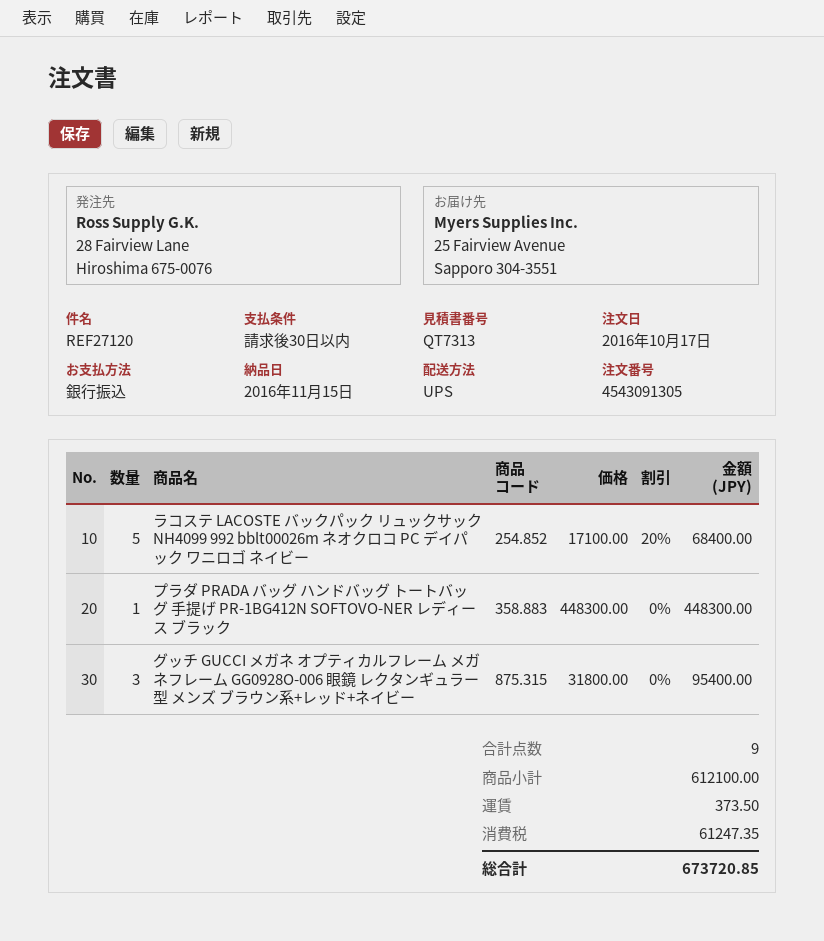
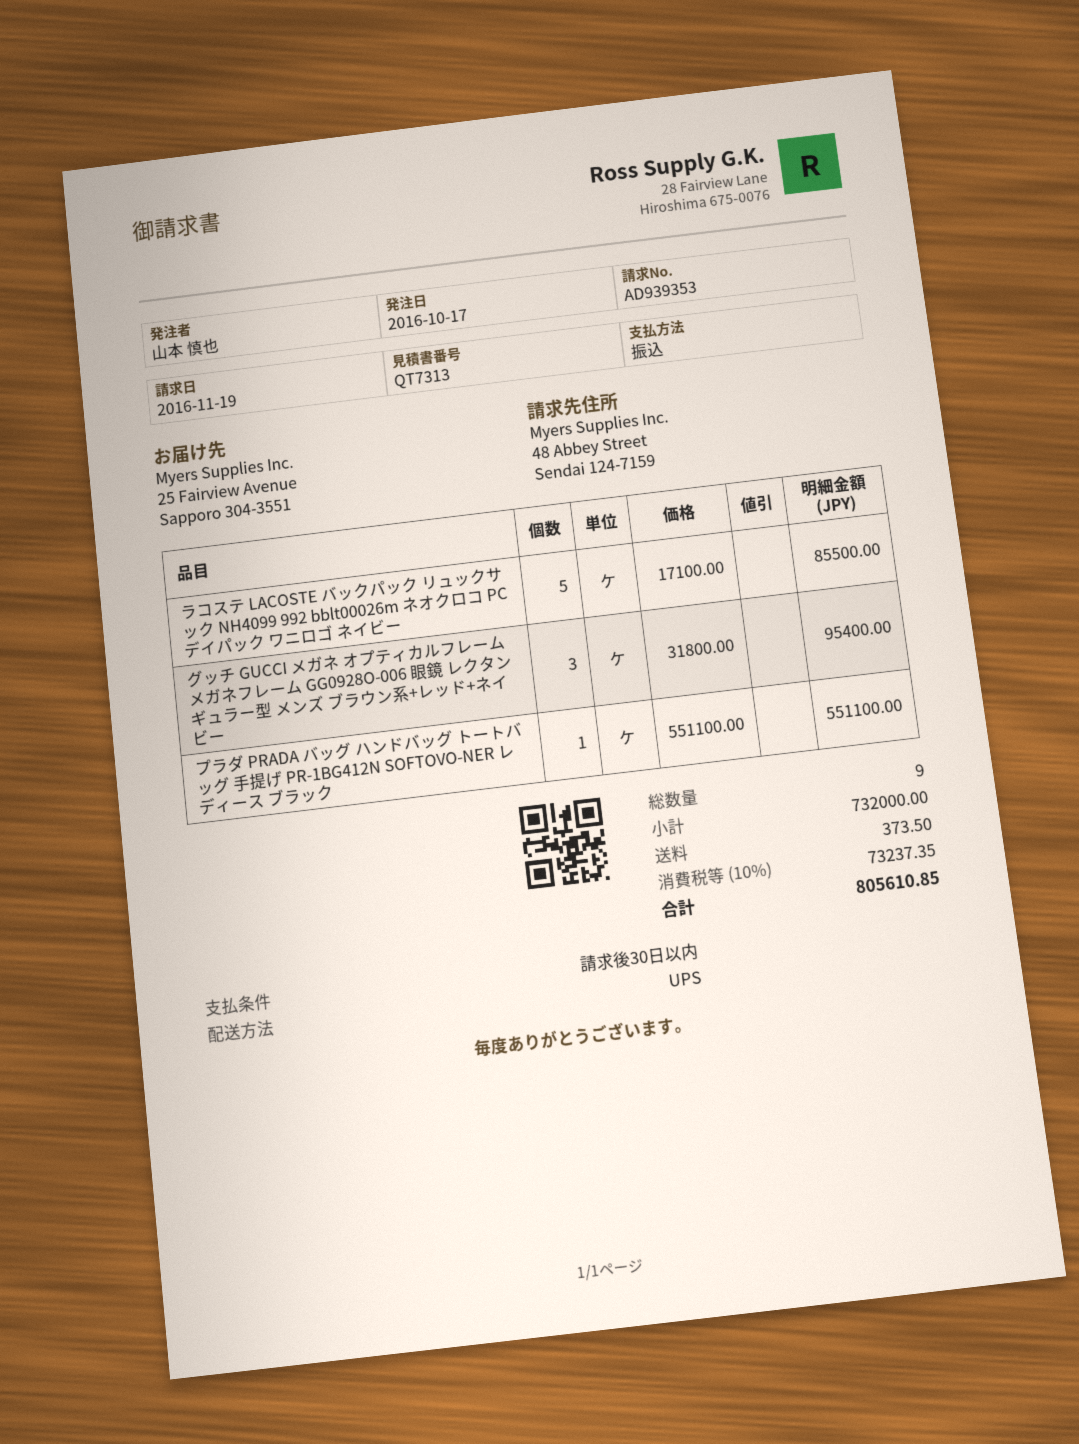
ラコステ LACOSTE バックパック リュックサック NH4099 992 bblt00026m ネオクロコ PC デイパック ワニロゴ ネイビー: 5 x 17100.00 - 20% = 68400.00 -> 5 x 17100.00 = 85500.00
プラダ PRADA バッグ ハンドバッグ トートバッグ 手提げ PR-1BG412N SOFTOVO-NER レディース ブラック: 1 x 448300.00 = 448300.00 -> 1 x 551100.00 = 551100.00
subtotal: 612100.00 -> 732000.00
tax: 61247.35 -> 73237.35
total: 673720.85 -> 805610.85

